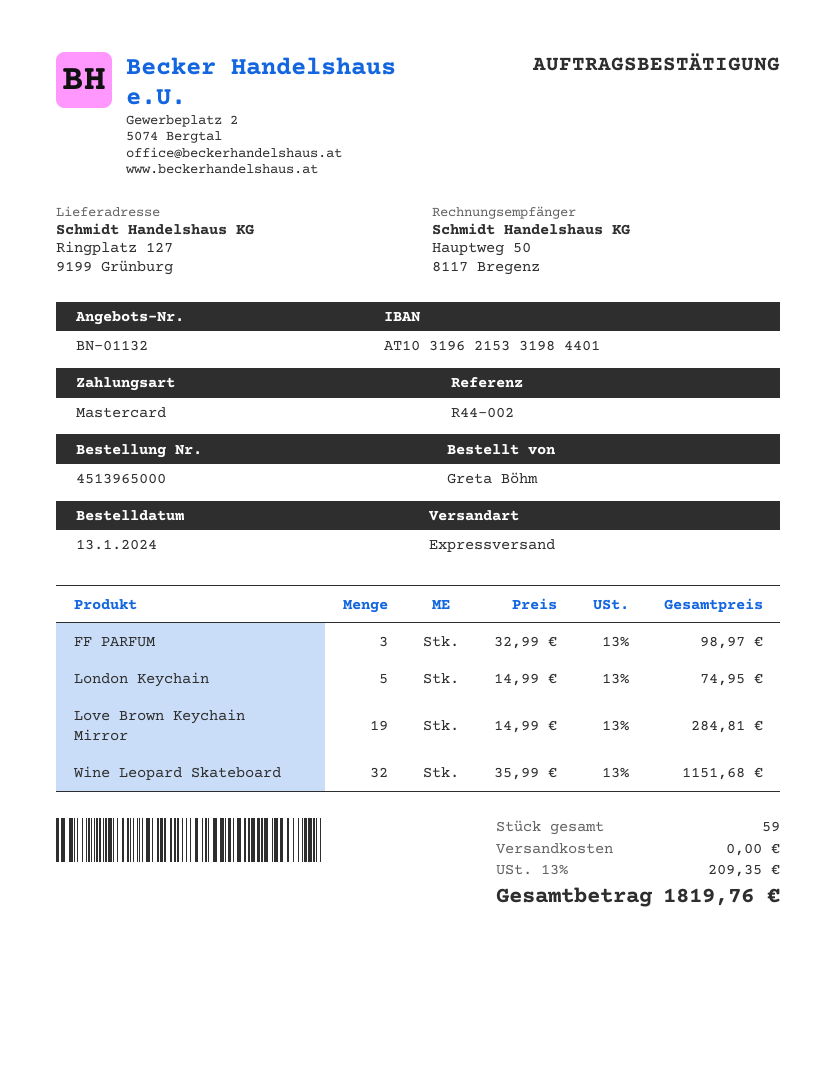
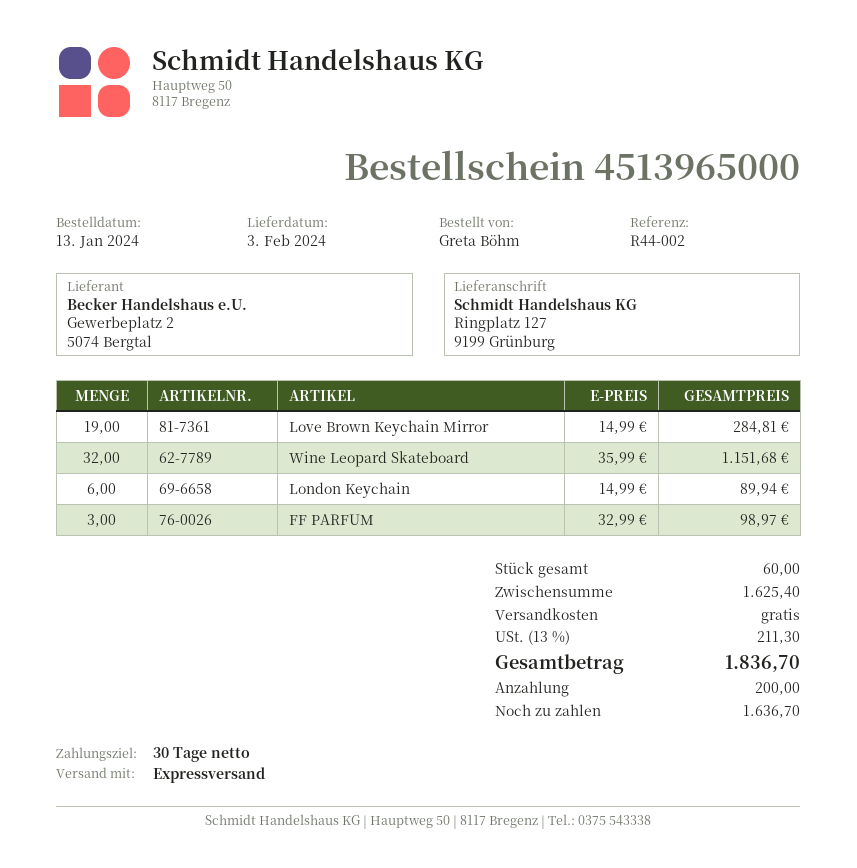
London Keychain: 5 x 14.99 = 74.95 -> 6 x 14.99 = 89.94
total quantity: 59 -> 60
tax: 13% = 209.35 -> 13% = 211.30
total: 1819.76 -> 1836.70

